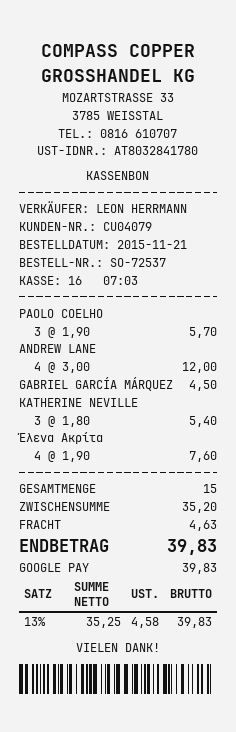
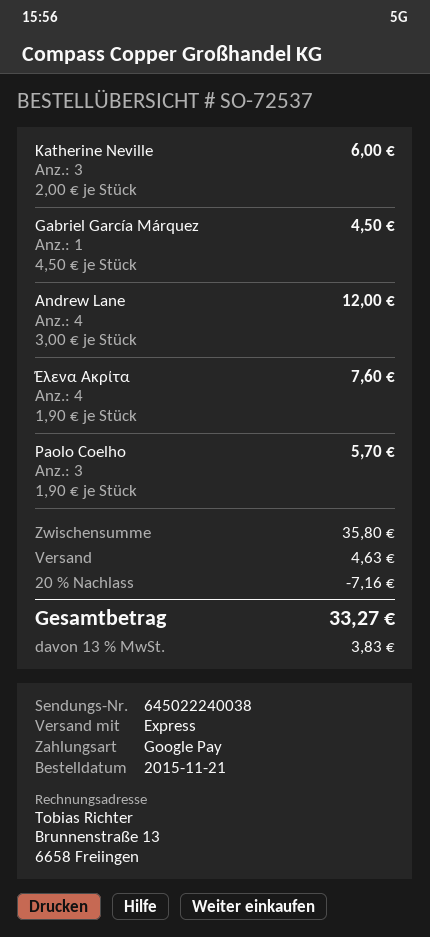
KATHERINE NEVILLE: 3 x 1.80 = 5.40 -> 3 x 2.00 = 6.00
subtotal: 35.20 -> 35.80
discount: none -> 20% = 7.16
tax: 13% = 4.58 -> 13% = 3.83
total: 39.83 -> 33.27

